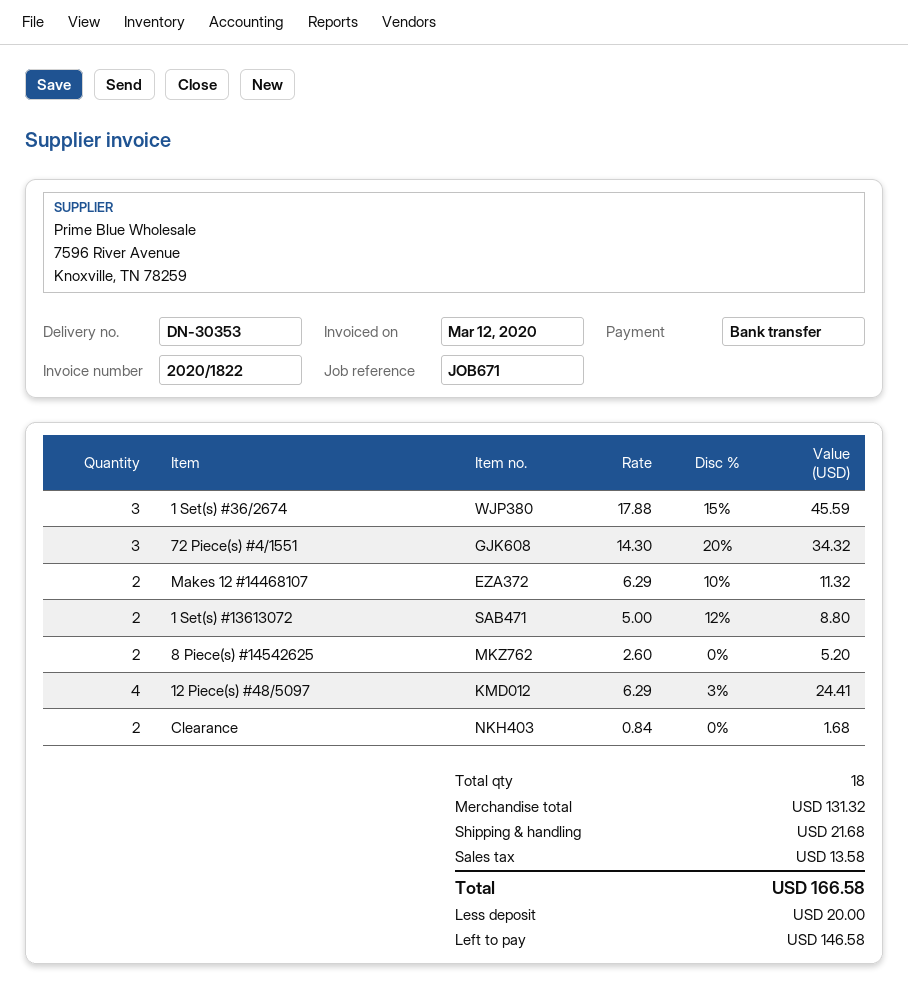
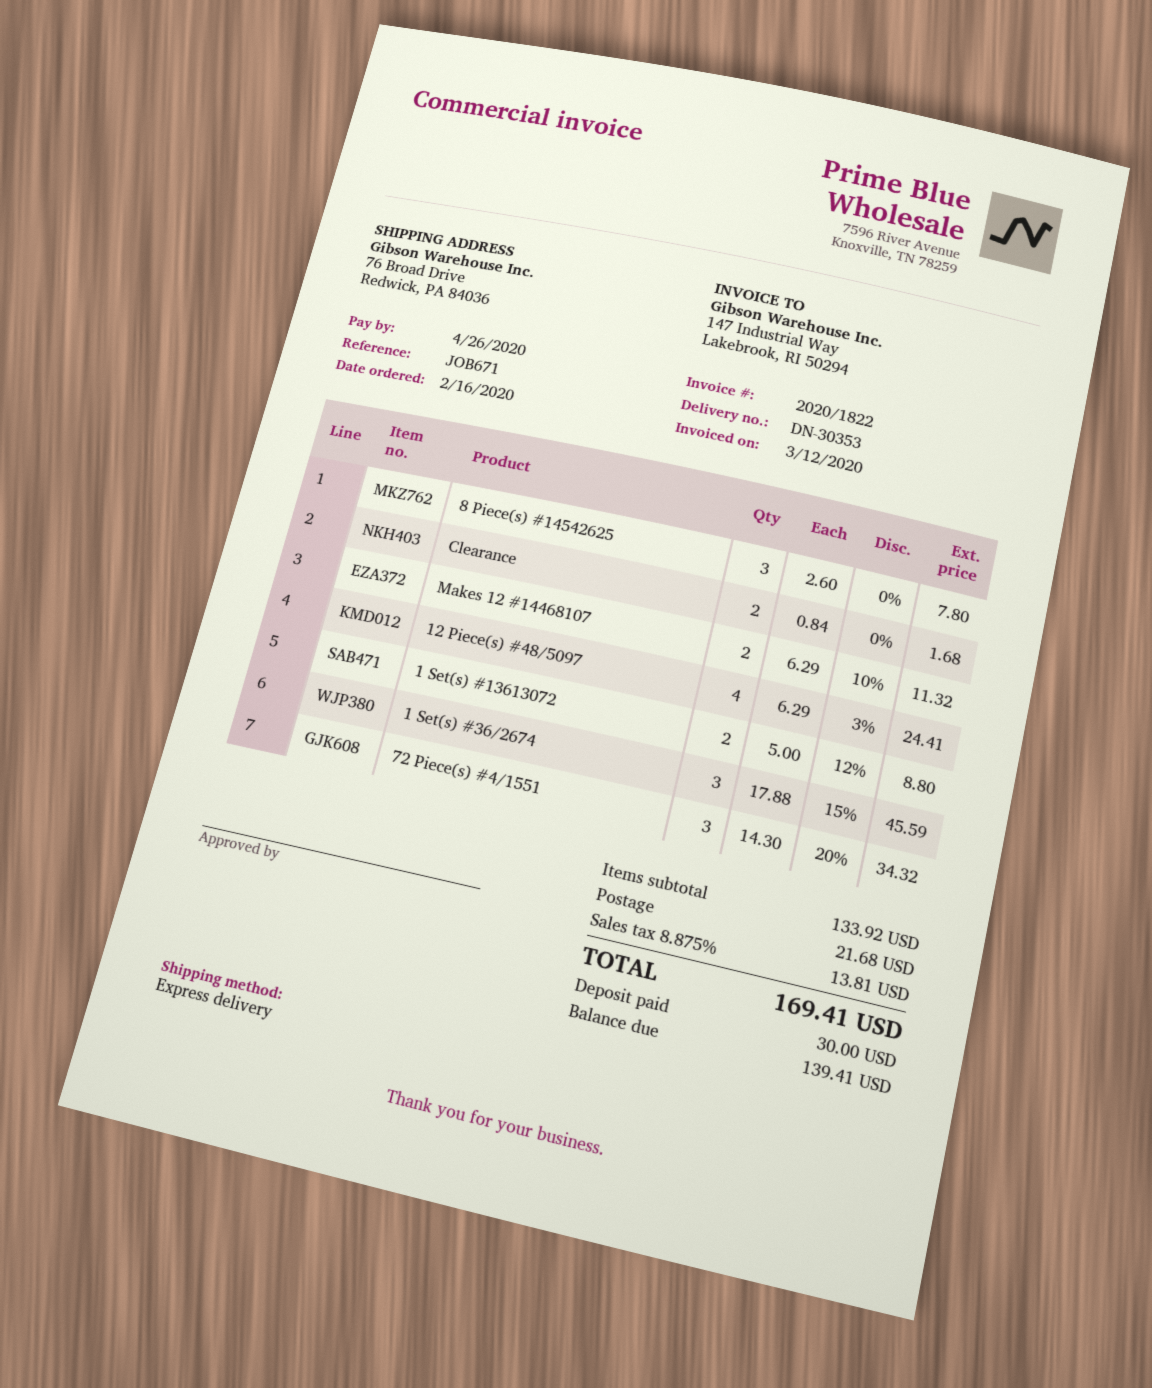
8 Piece(s) #14542625: 2 x 2.60 = 5.20 -> 3 x 2.60 = 7.80
subtotal: 131.32 -> 133.92
tax: 13.58 -> 13.81
total: 166.58 -> 169.41
deposit: 20.00 -> 30.00
balance: 146.58 -> 139.41

